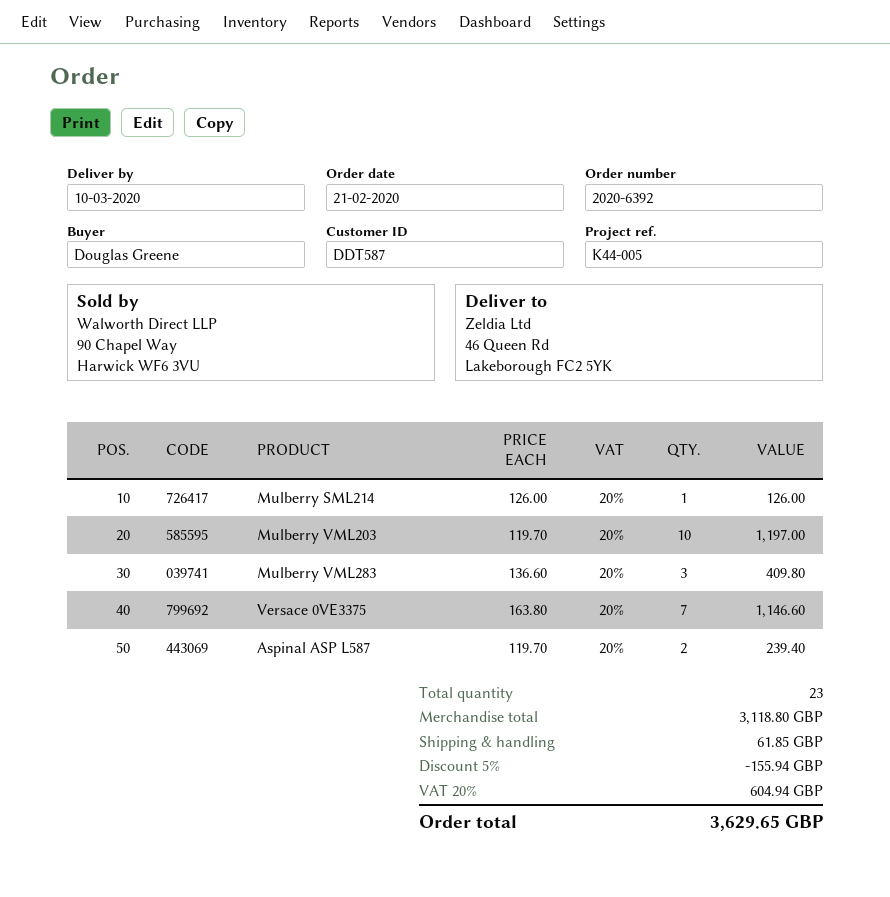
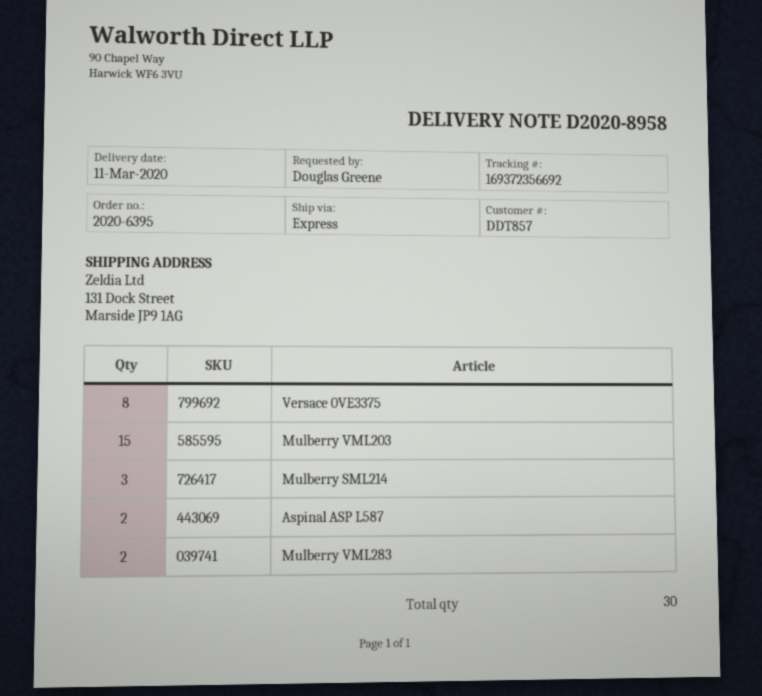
order number: 2020-6392 -> 2020-6395
delivery date: 2020-03-10 -> 2020-03-11
customer number: DDT587 -> DDT857
ship to: 46 Queen Rd, Lakeborough FC2 5YK -> 131 Dock Street, Marside JP9 1AG
Mulberry SML214: 1 -> 3
Mulberry VML203: 10 -> 15
Mulberry VML283: 3 -> 2
Versace 0VE3375: 7 -> 8
total quantity: 23 -> 30

